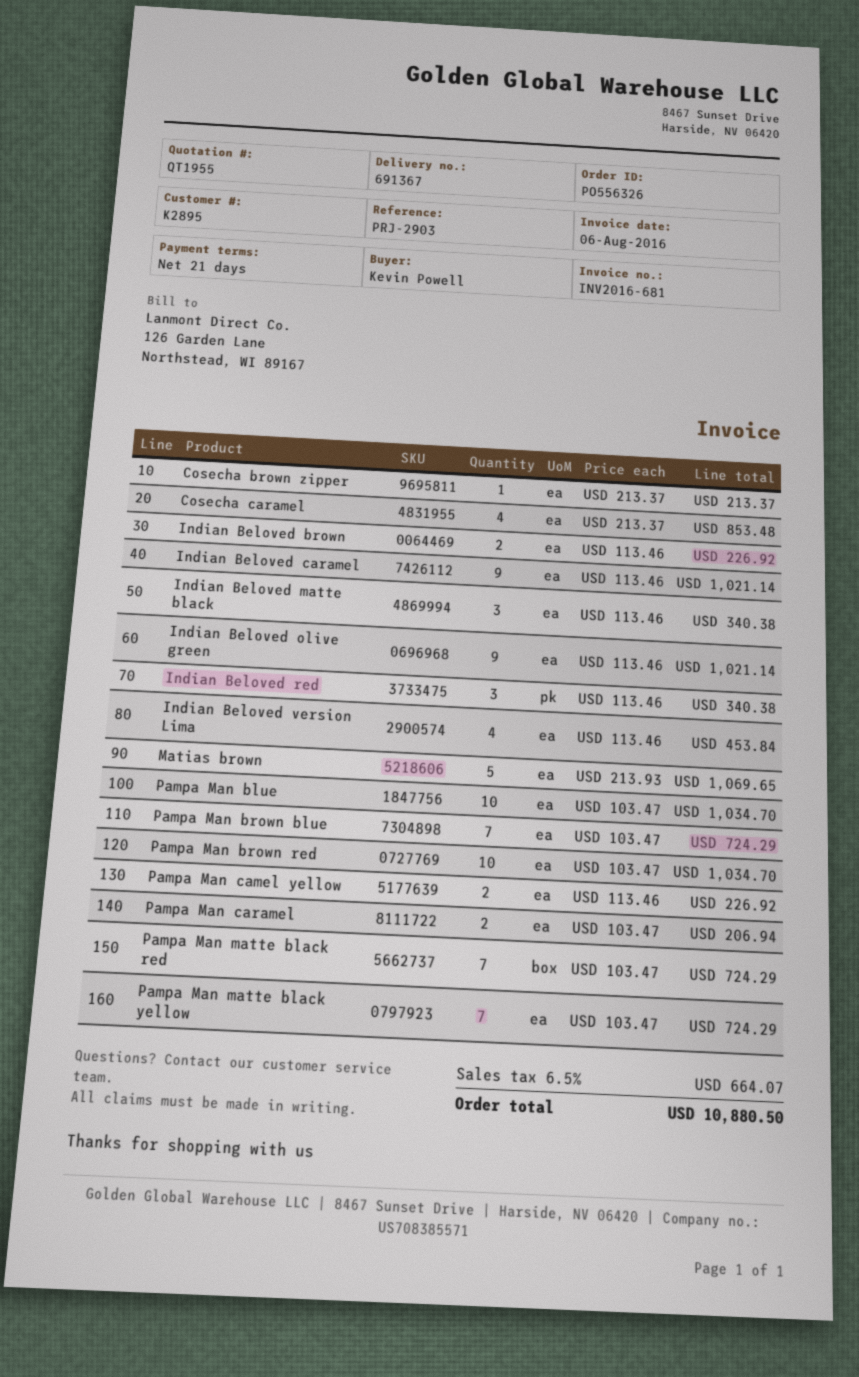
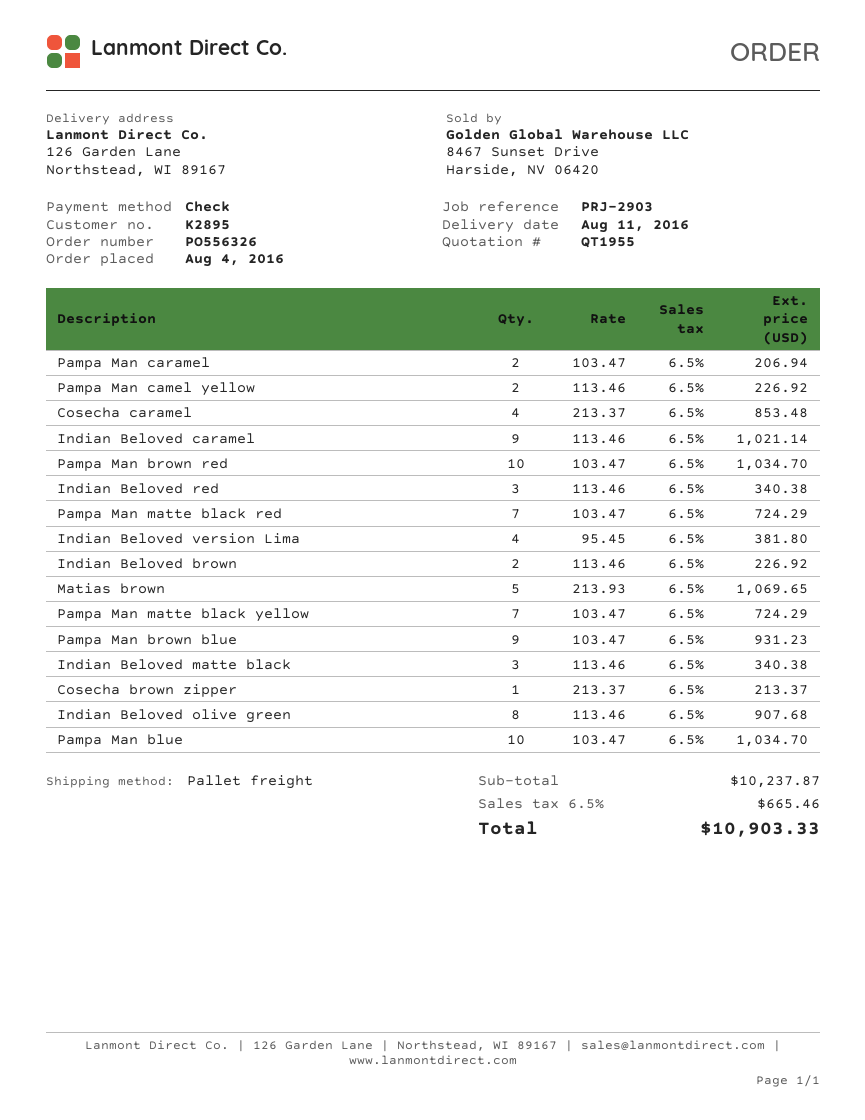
Indian Beloved olive green: 9 x 113.46 = 1021.14 -> 8 x 113.46 = 907.68
Indian Beloved version Lima: 4 x 113.46 = 453.84 -> 4 x 95.45 = 381.80
Pampa Man brown blue: 7 x 103.47 = 724.29 -> 9 x 103.47 = 931.23
tax: 6.5% = 664.07 -> 6.5% = 665.46
total: 10880.50 -> 10903.33

